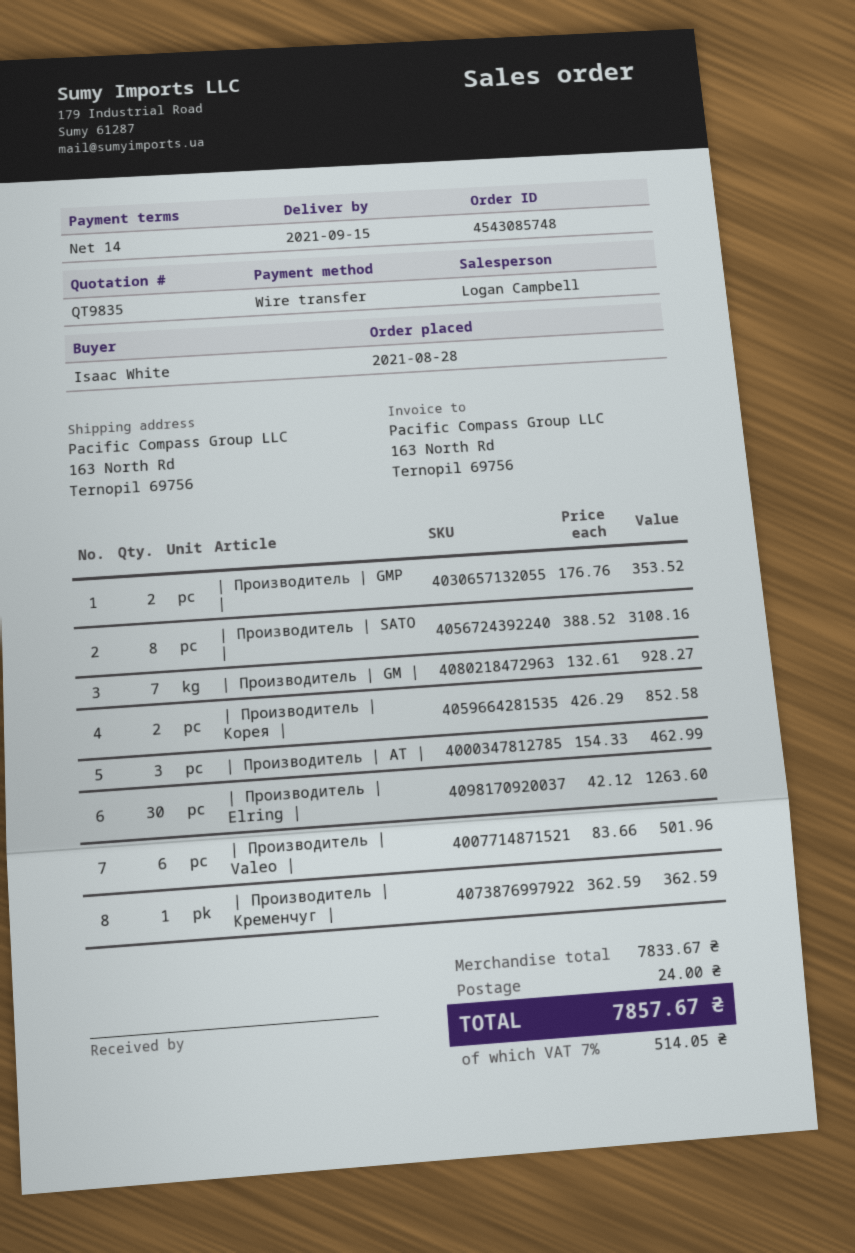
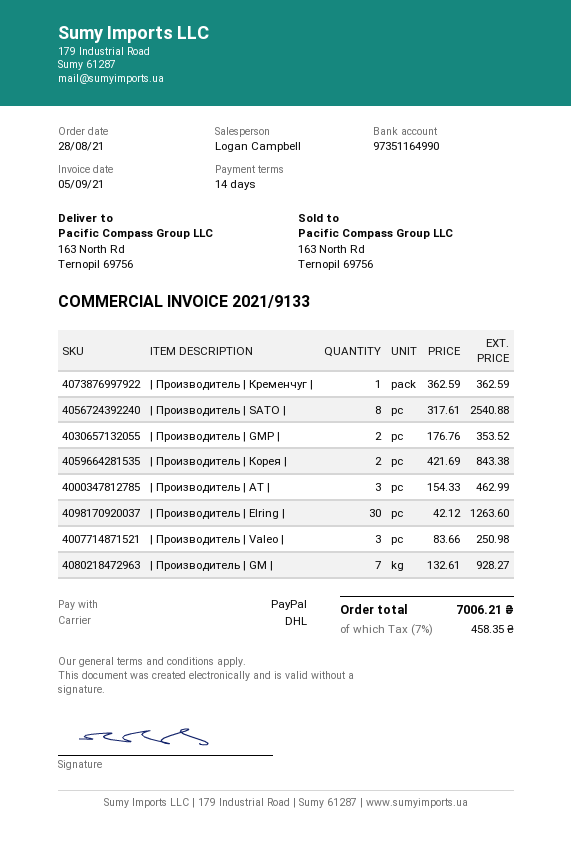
payment method: bank transfer -> PayPal
| Производитель | SATO |: 8 x 388.52 = 3108.16 -> 8 x 317.61 = 2540.88
| Производитель | Корея |: 2 x 426.29 = 852.58 -> 2 x 421.69 = 843.38
| Производитель | Valeo |: 6 x 83.66 = 501.96 -> 3 x 83.66 = 250.98
shipping: 24.00 -> none
tax: 7% = 514.05 -> 7% = 458.35
total: 7857.67 -> 7006.21

